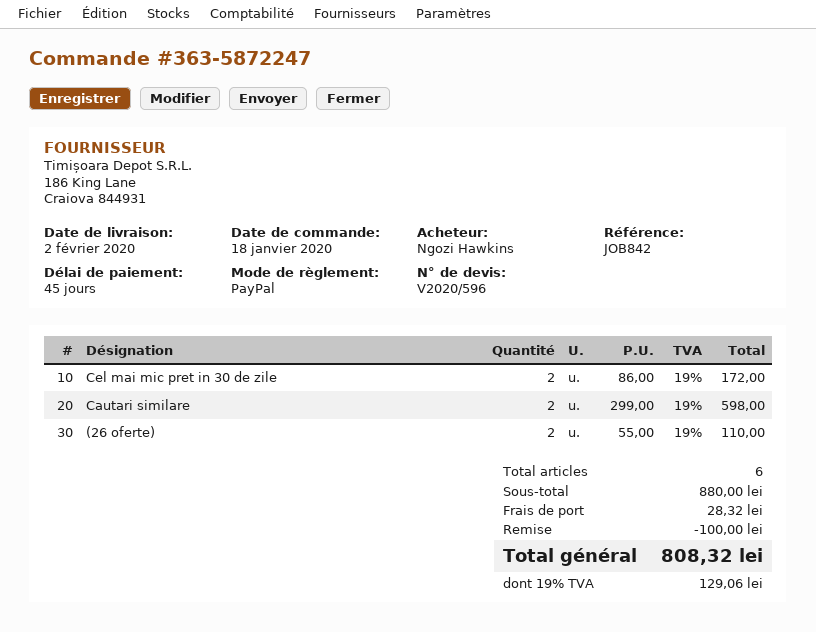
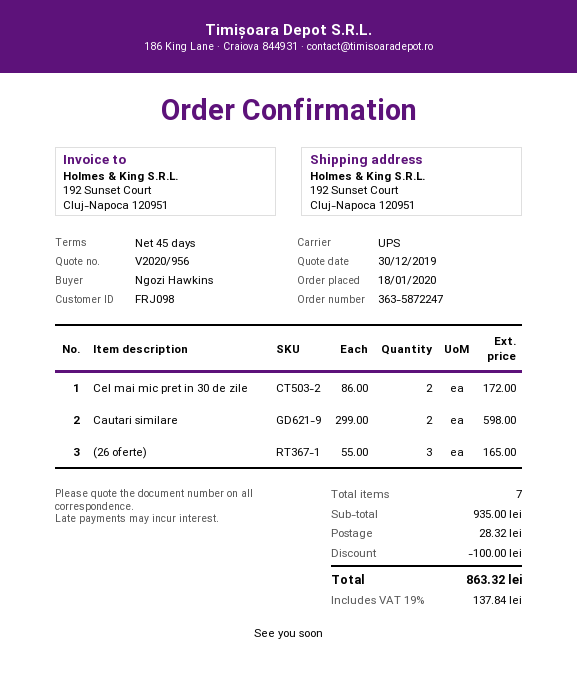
quote number: V2020/596 -> V2020/956
(26 oferte): 2 x 55.00 = 110.00 -> 3 x 55.00 = 165.00
total quantity: 6 -> 7
subtotal: 880.00 -> 935.00
tax: 19% = 129.06 -> 19% = 137.84
total: 808.32 -> 863.32

